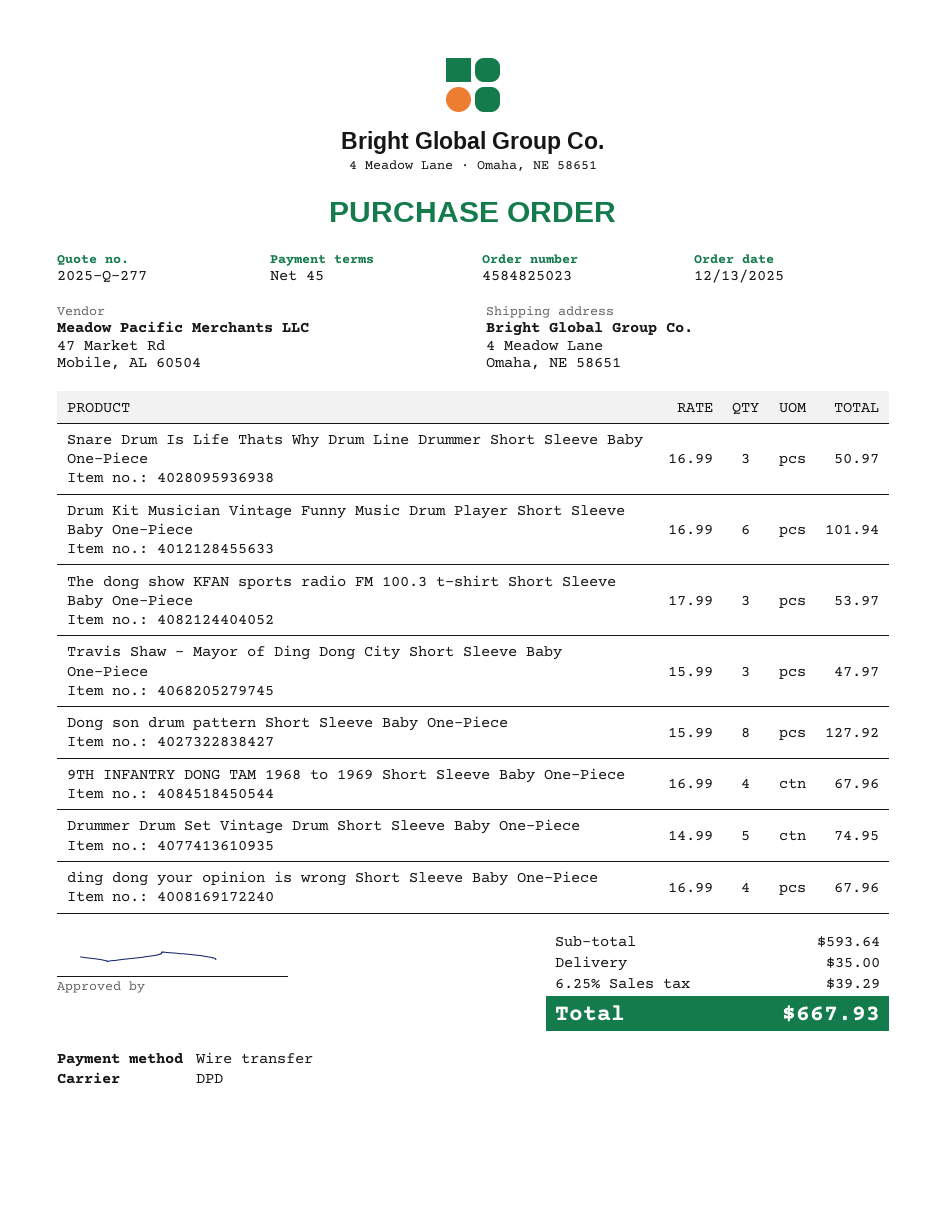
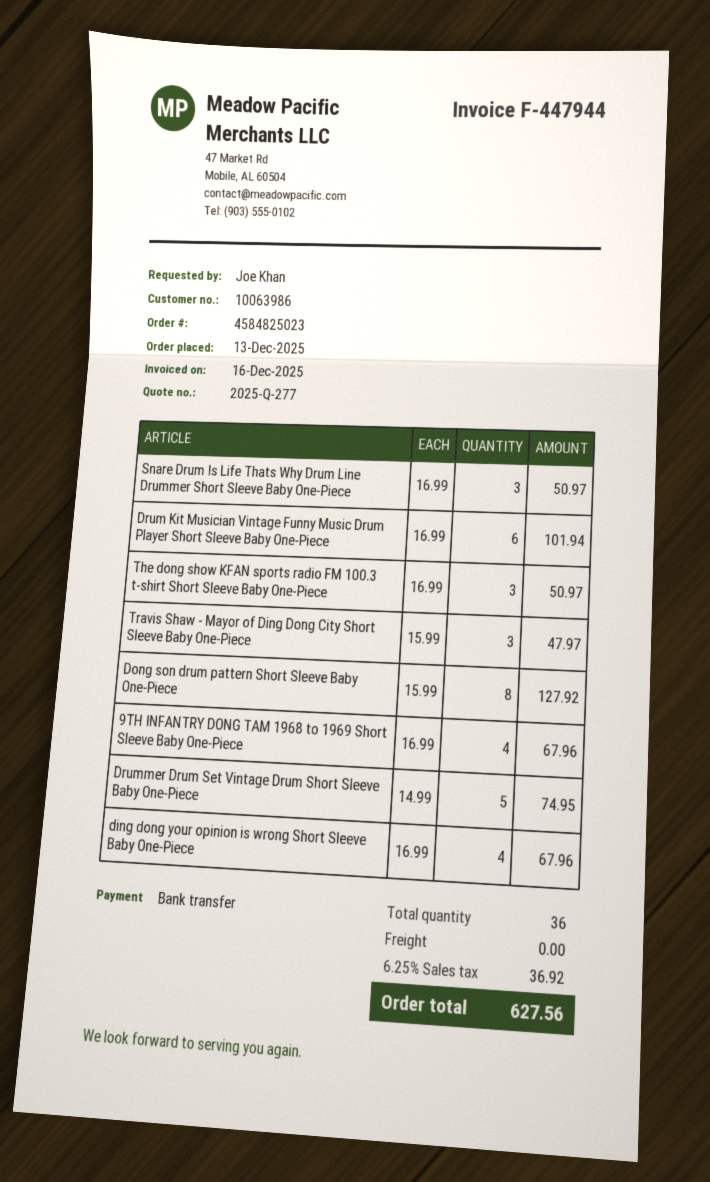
The dong show KFAN sports radio FM 100.3 t-shirt Short Sleeve Baby One-Piece: 3 x 17.99 = 53.97 -> 3 x 16.99 = 50.97
shipping: 35.00 -> 0.00
tax: 6.25% = 39.29 -> 6.25% = 36.92
total: 667.93 -> 627.56

